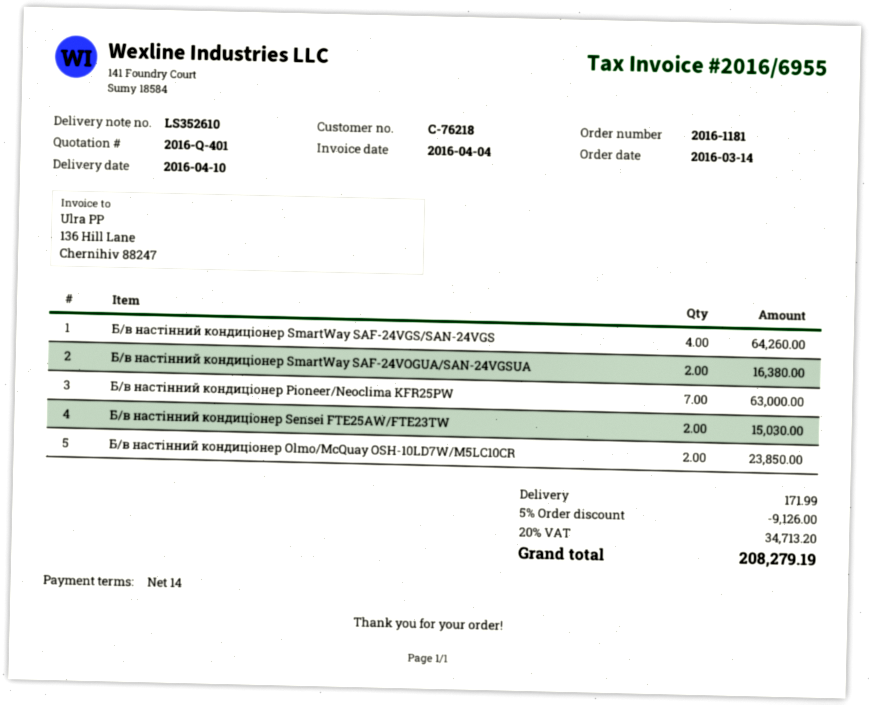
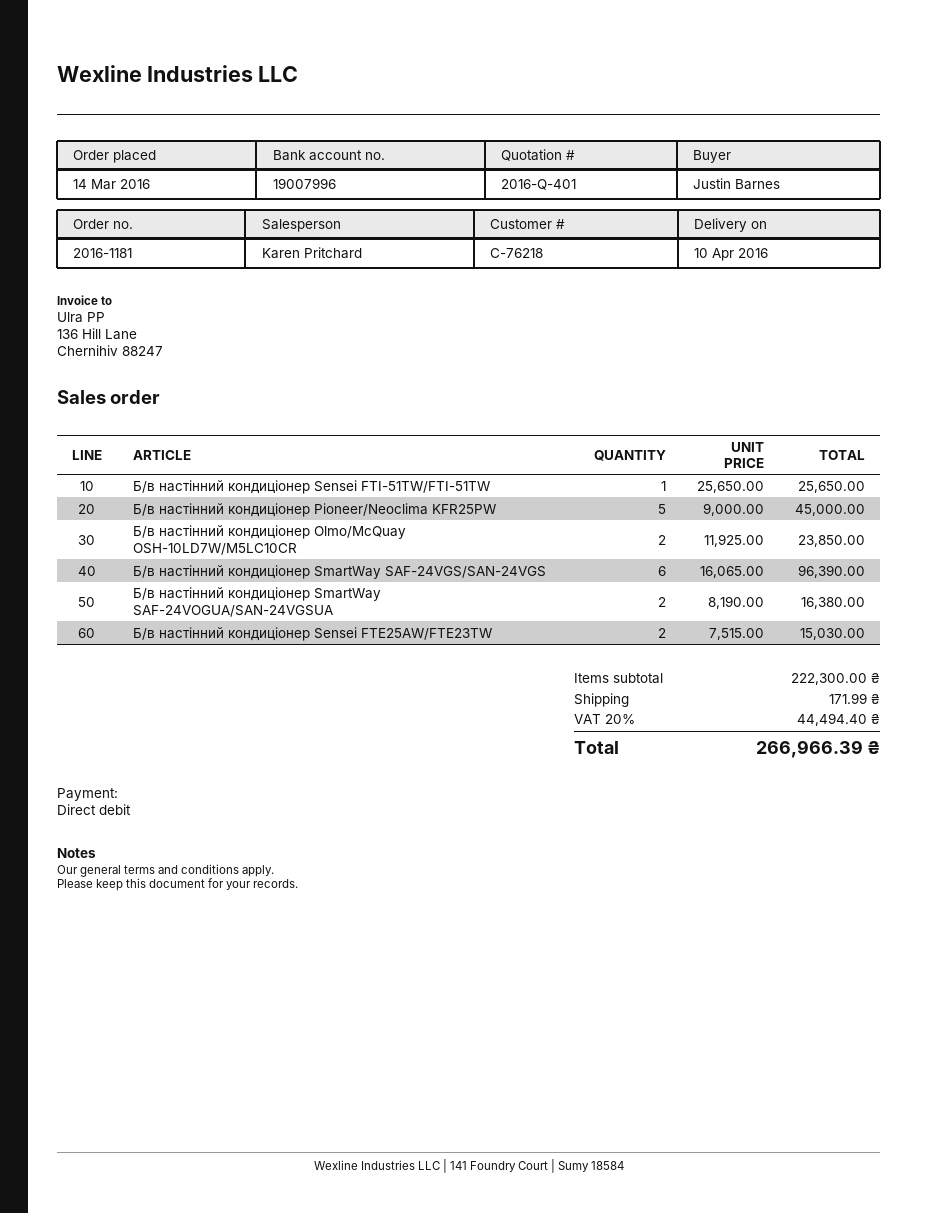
Б/в настінний кондиціонер SmartWay SAF-24VGS/SAN-24VGS: 4 for 64260.00 -> 6 for 96390.00
Б/в настінний кондиціонер Pioneer/Neoclima KFR25PW: 7 for 63000.00 -> 5 for 45000.00
Б/в настінний кондиціонер Sensei FTI-51TW/FTI-51TW: none -> 1 for 25650.00
discount: 5% = 9126.00 -> none
tax: 20% = 34713.20 -> 20% = 44494.40
total: 208279.19 -> 266966.39

